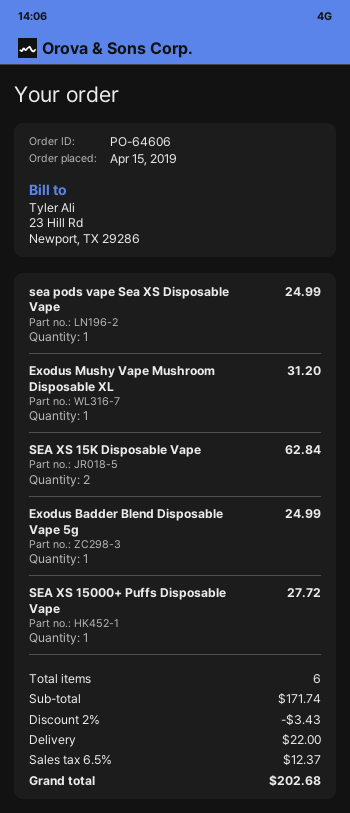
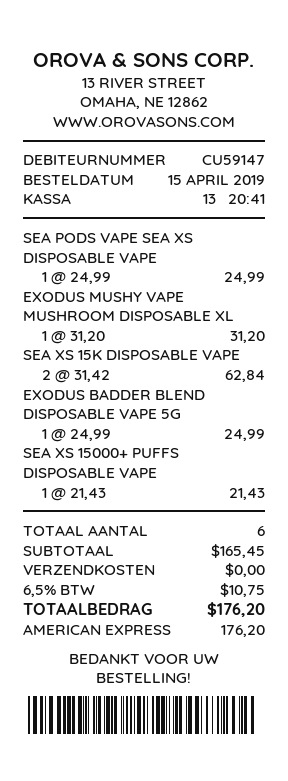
SEA XS 15000+ Puffs Disposable Vape: 1 for 27.72 -> 1 for 21.43
subtotal: 171.74 -> 165.45
discount: 2% = 3.43 -> none
shipping: 22.00 -> 0.00
tax: 6.5% = 12.37 -> 6.5% = 10.75
total: 202.68 -> 176.20

